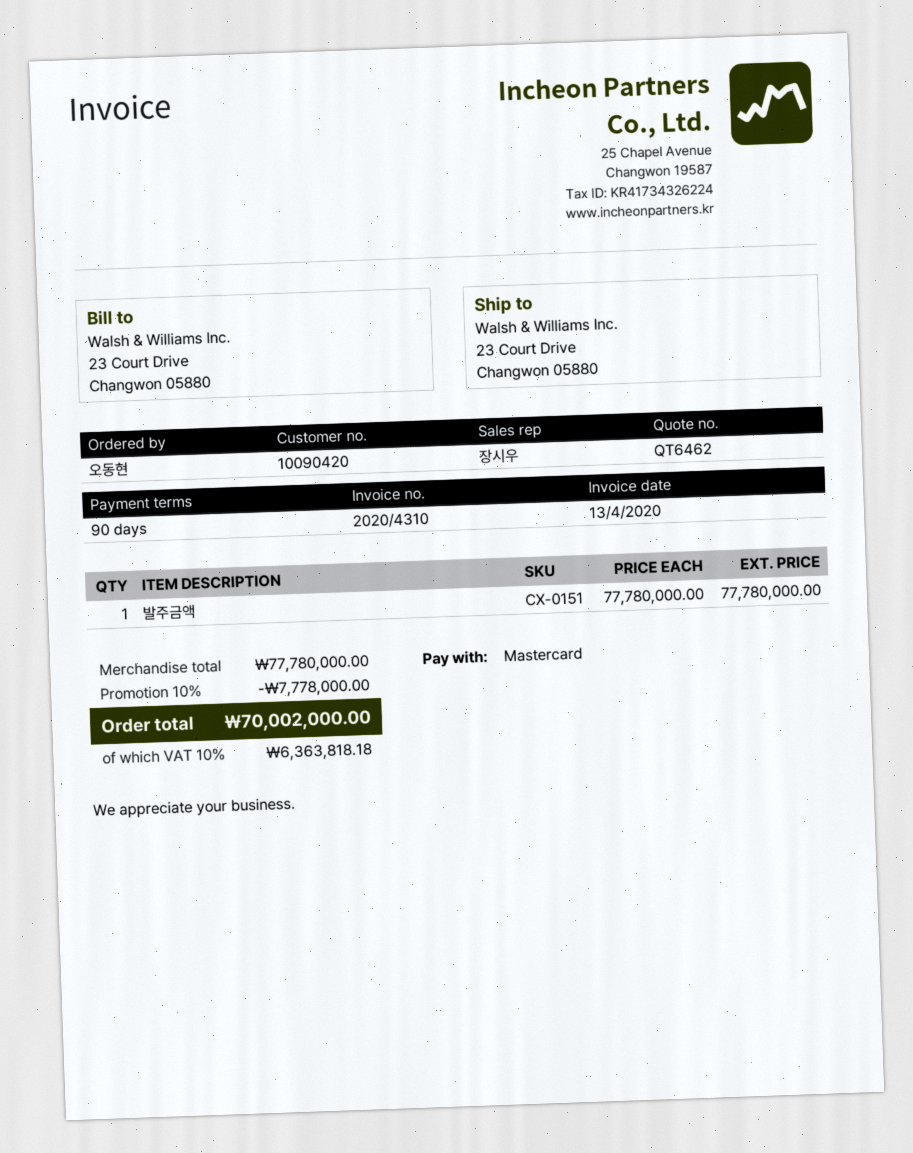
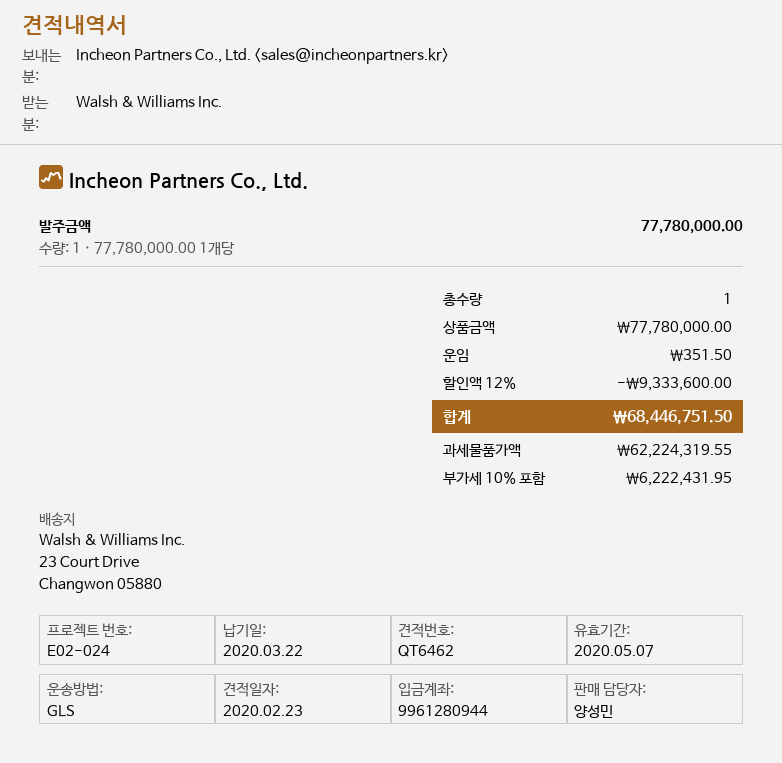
sales rep: 장시우 -> 양성민
discount: 10% = 7778000.00 -> 12% = 9333600.00
shipping: none -> 351.50
tax: 10% = 6363818.18 -> 10% = 6222431.95
total: 70002000.00 -> 68446751.50

